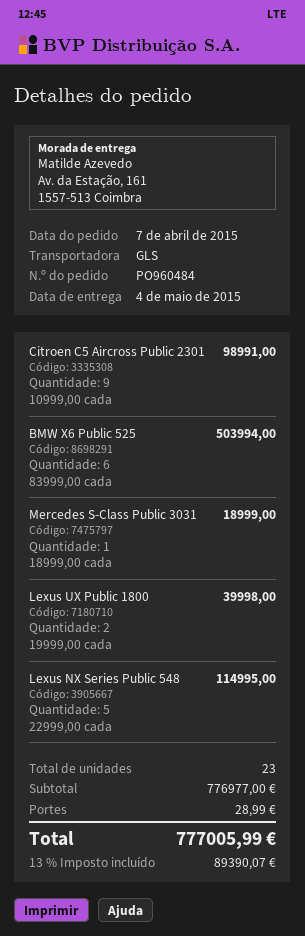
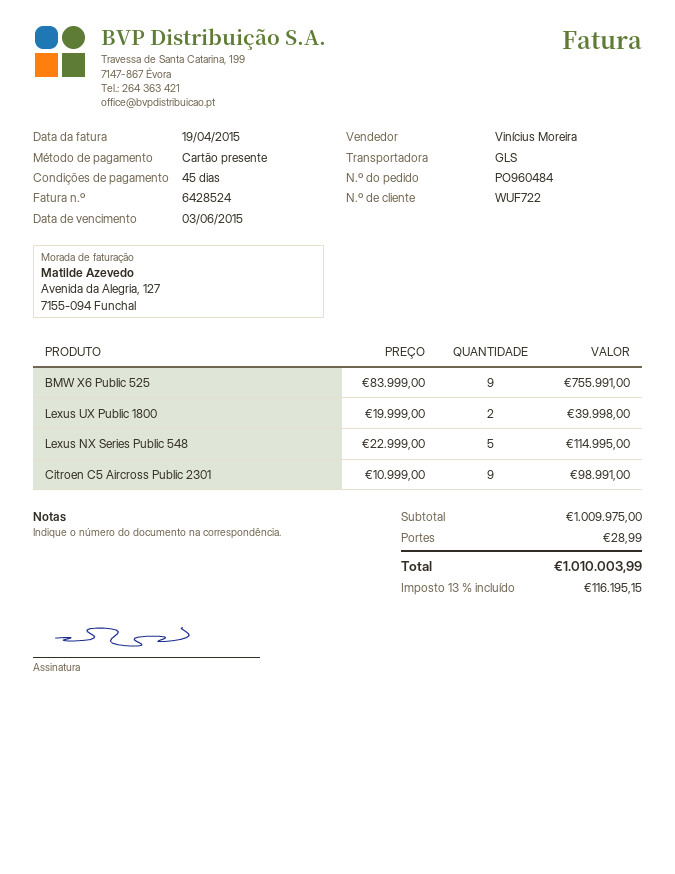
BMW X6 Public 525: 6 x 83999.00 = 503994.00 -> 9 x 83999.00 = 755991.00
Mercedes S-Class Public 3031: 1 x 18999.00 = 18999.00 -> none
subtotal: 776977.00 -> 1009975.00
tax: 13% = 89390.07 -> 13% = 116195.15
total: 777005.99 -> 1010003.99

